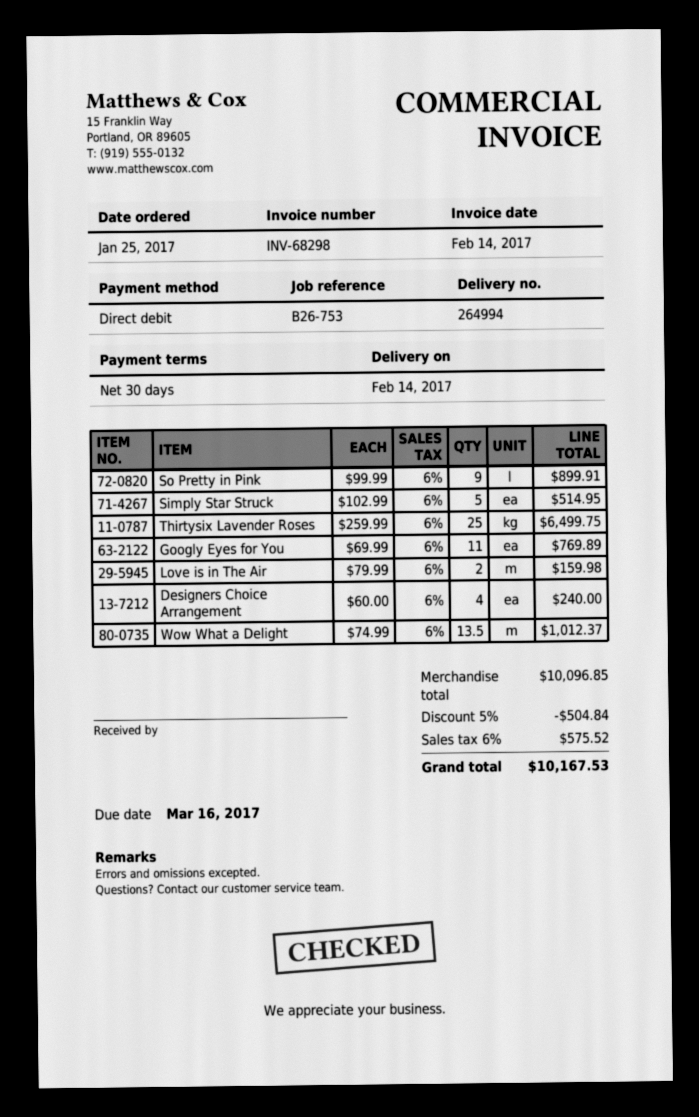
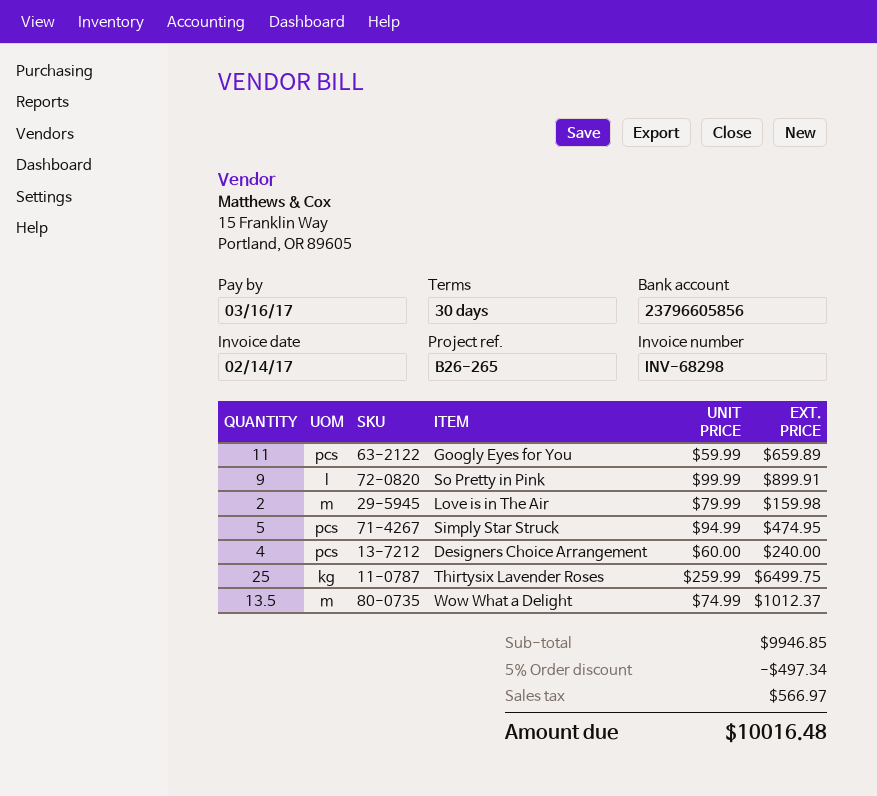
reference: B26-753 -> B26-265
Simply Star Struck: 5 x 102.99 = 514.95 -> 5 x 94.99 = 474.95
Googly Eyes for You: 11 x 69.99 = 769.89 -> 11 x 59.99 = 659.89
subtotal: 10096.85 -> 9946.85
discount: 5% = 504.84 -> 5% = 497.34
tax: 575.52 -> 566.97
total: 10167.53 -> 10016.48

